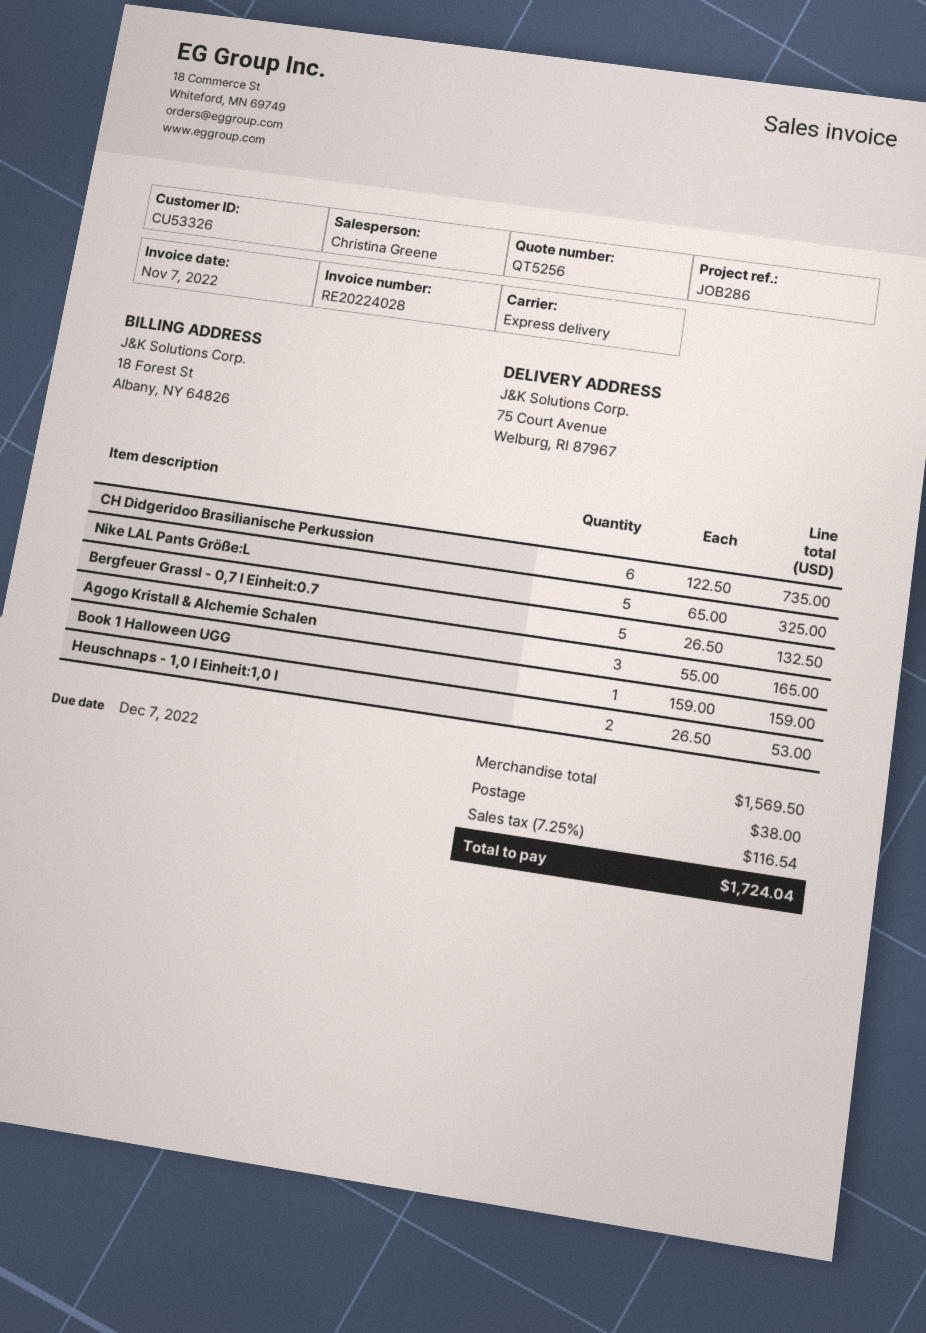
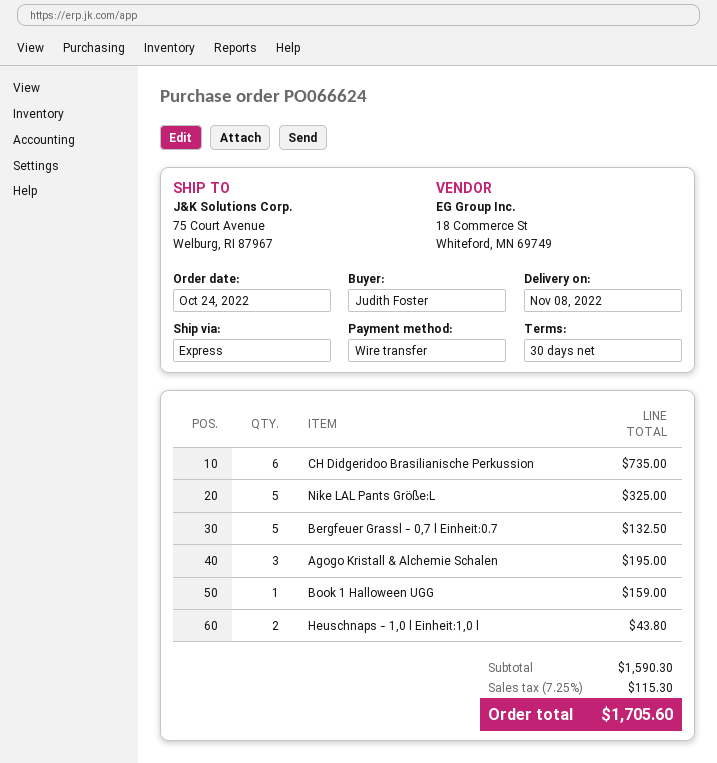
Agogo Kristall & Alchemie Schalen: 3 for 165.00 -> 3 for 195.00
Heuschnaps - 1,0 l Einheit:1,0 l: 2 for 53.00 -> 2 for 43.80
subtotal: 1569.50 -> 1590.30
shipping: 38.00 -> none
tax: 7.25% = 116.54 -> 7.25% = 115.30
total: 1724.04 -> 1705.60

